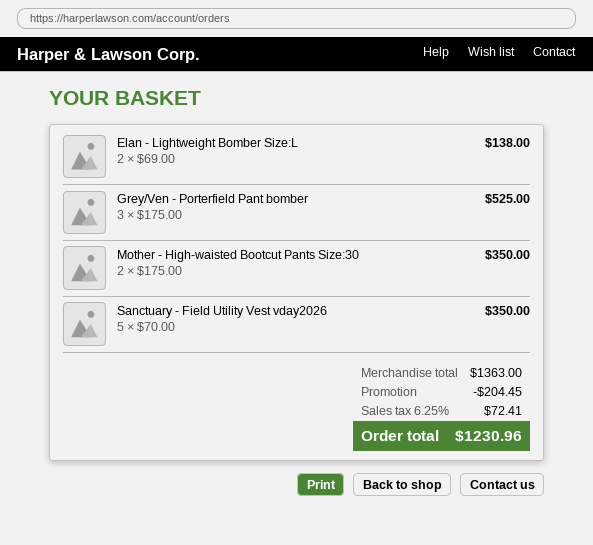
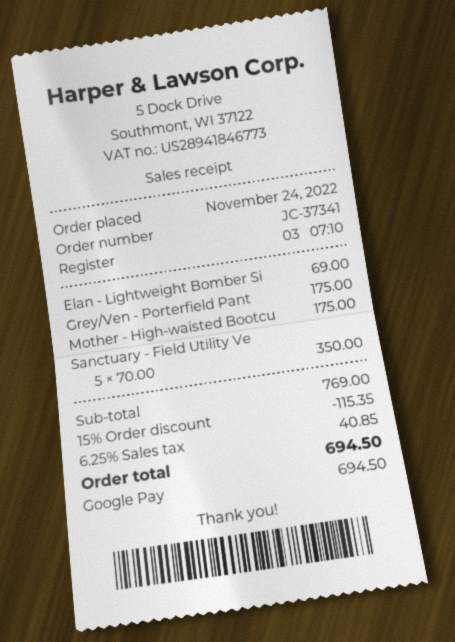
Elan - Lightweight Bomber Size:L: 2 x 69.00 = 138.00 -> 1 x 69.00 = 69.00
Grey/Ven - Porterfield Pant bomber: 3 x 175.00 = 525.00 -> 1 x 175.00 = 175.00
Mother - High-waisted Bootcut Pants Size:30: 2 x 175.00 = 350.00 -> 1 x 175.00 = 175.00
subtotal: 1363.00 -> 769.00
discount: 204.45 -> 115.35
tax: 6.25% = 72.41 -> 6.25% = 40.85
total: 1230.96 -> 694.50

